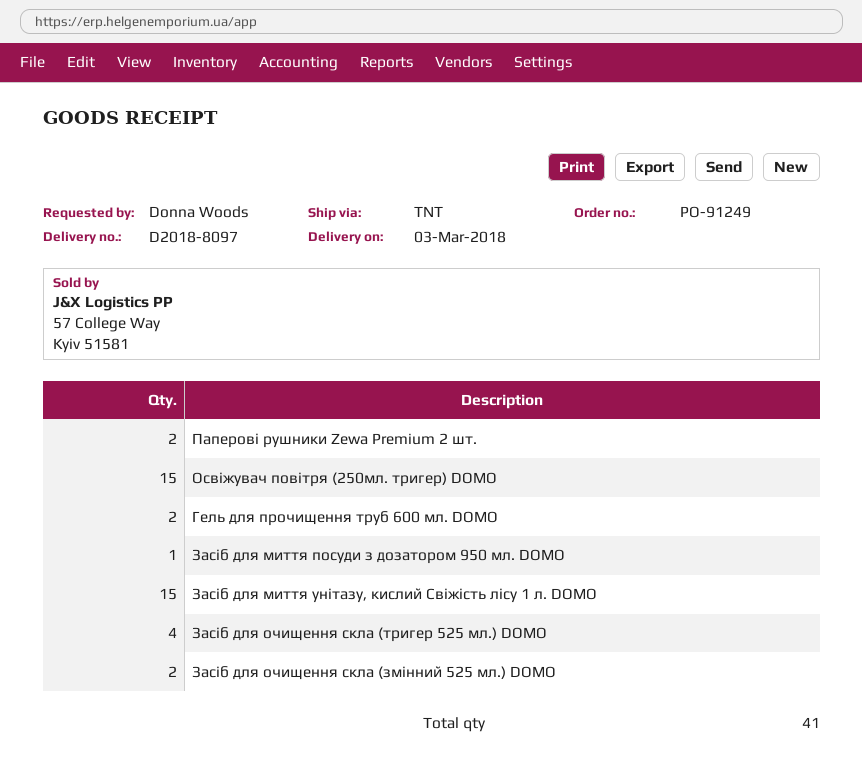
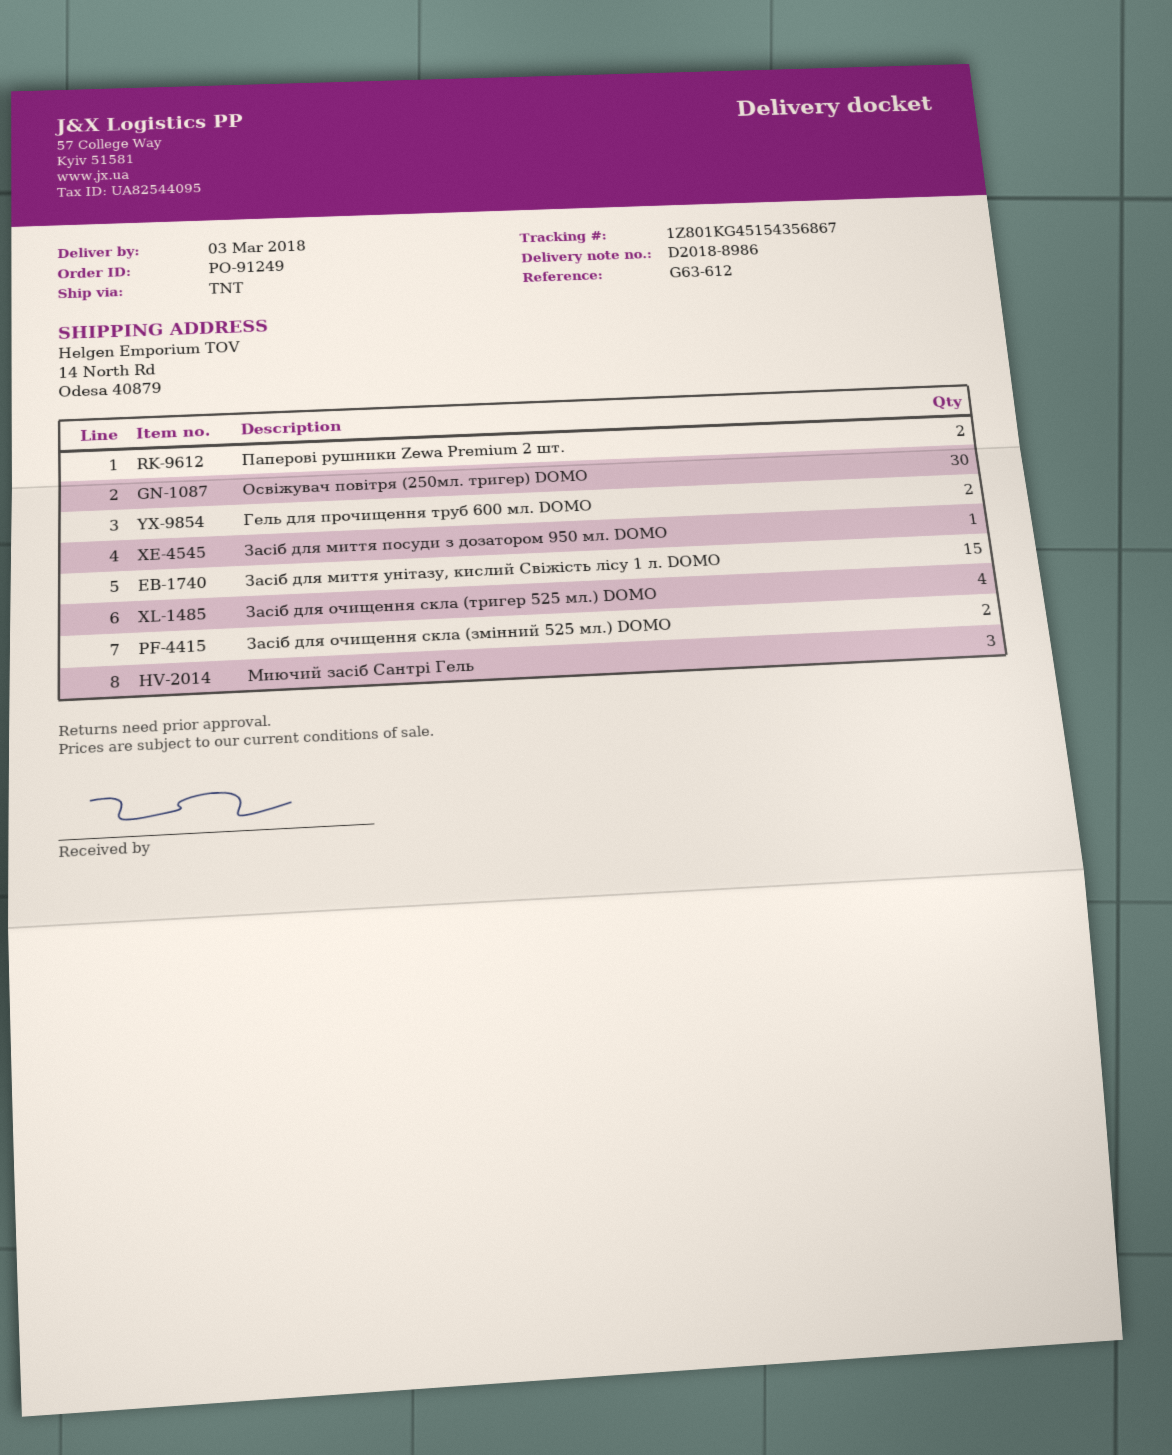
delivery note number: D2018-8097 -> D2018-8986
Освіжувач повітря (250мл. тригер) DOMO: 15 -> 30
Миючий засіб Сантрі Гель: none -> 3

